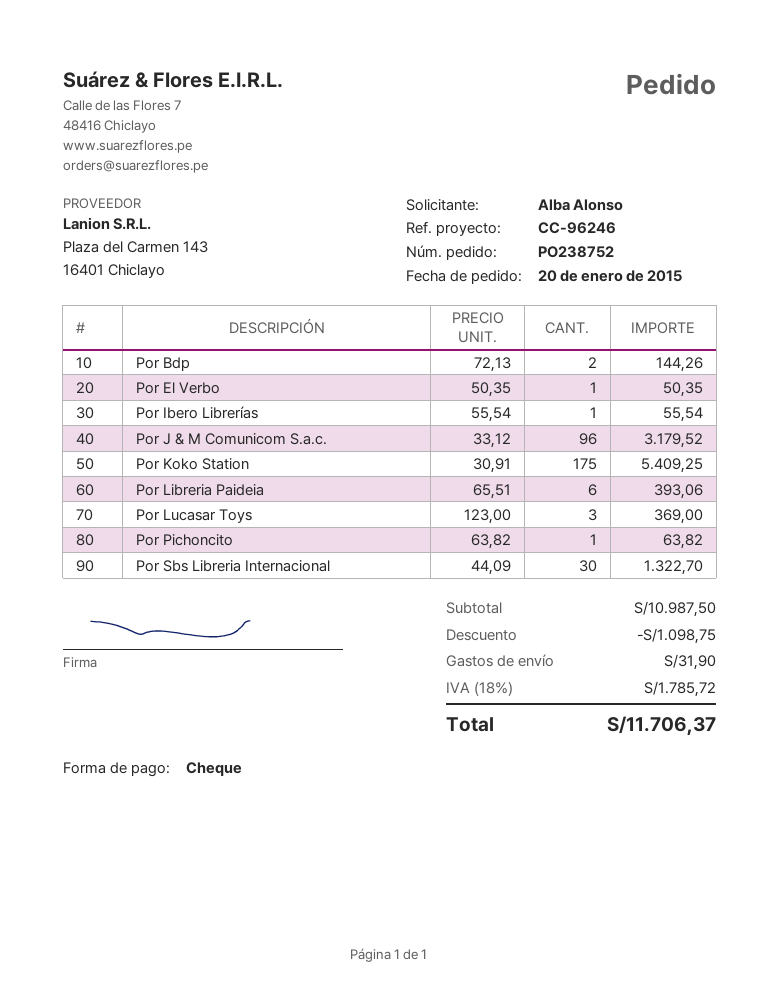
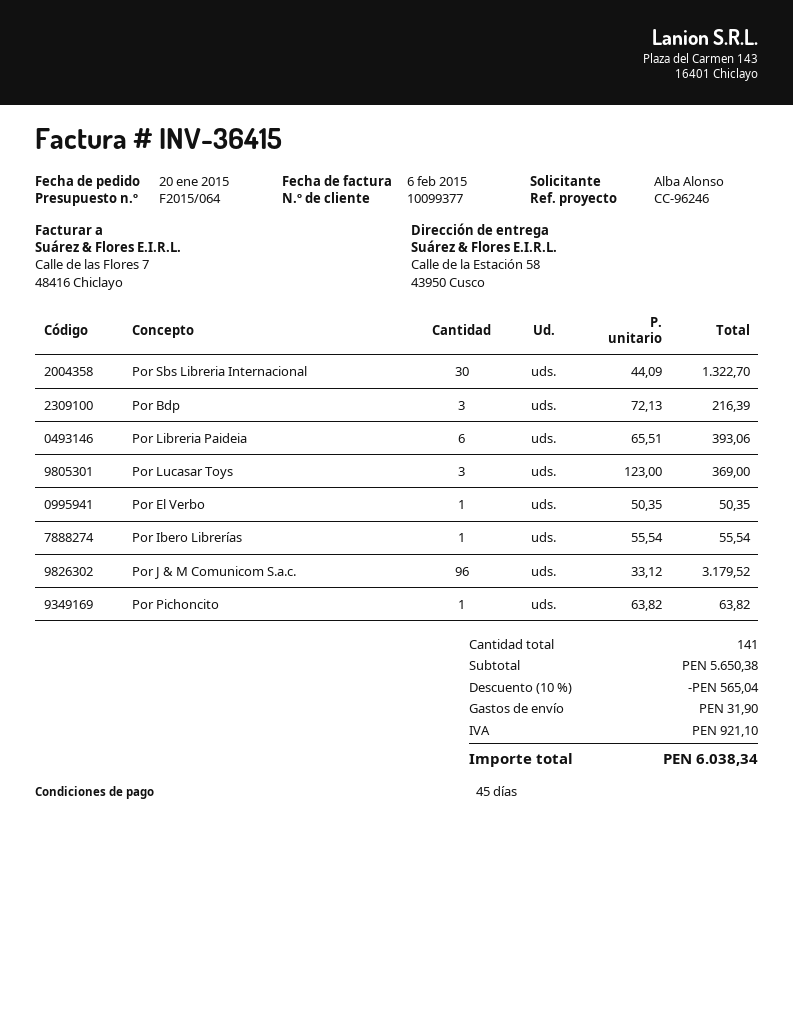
Por Bdp: 2 x 72.13 = 144.26 -> 3 x 72.13 = 216.39
Por Koko Station: 175 x 30.91 = 5409.25 -> none
subtotal: 10987.50 -> 5650.38
discount: 1098.75 -> 565.04
tax: 1785.72 -> 921.10
total: 11706.37 -> 6038.34

